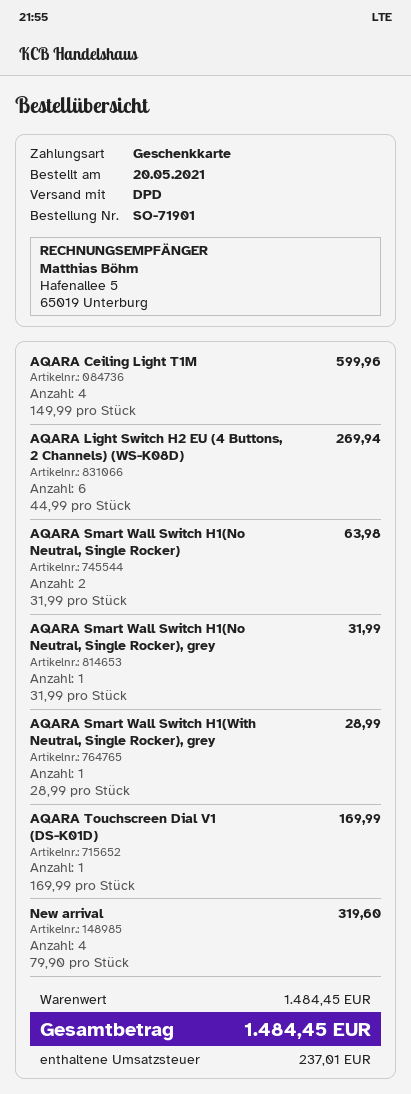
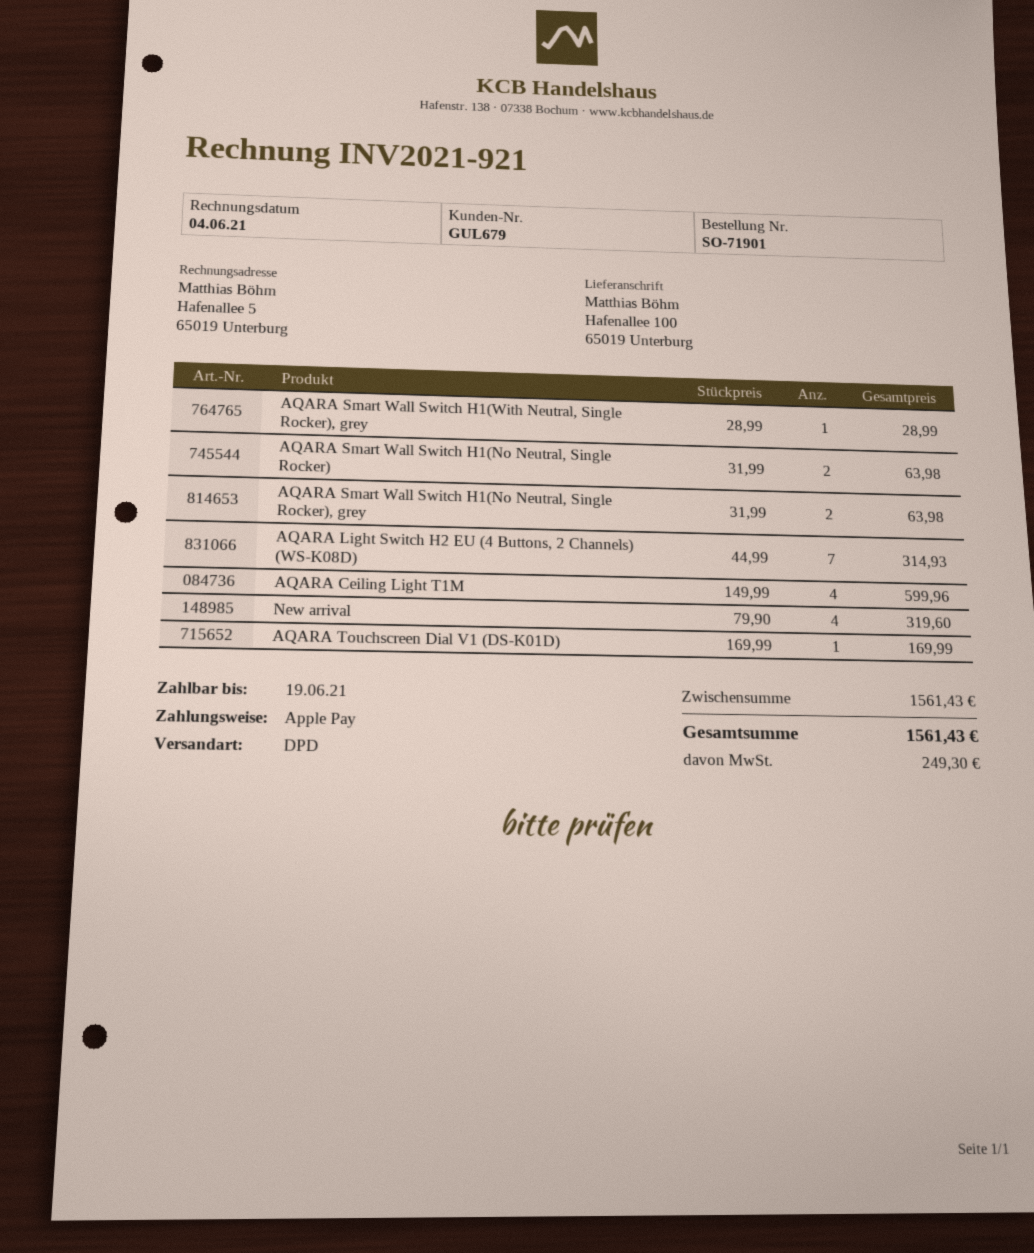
payment method: gift card -> Apple Pay
AQARA Light Switch H2 EU (4 Buttons, 2 Channels) (WS-K08D): 6 x 44.99 = 269.94 -> 7 x 44.99 = 314.93
AQARA Smart Wall Switch H1(No Neutral, Single Rocker), grey: 1 x 31.99 = 31.99 -> 2 x 31.99 = 63.98
subtotal: 1484.45 -> 1561.43
tax: 237.01 -> 249.30
total: 1484.45 -> 1561.43

